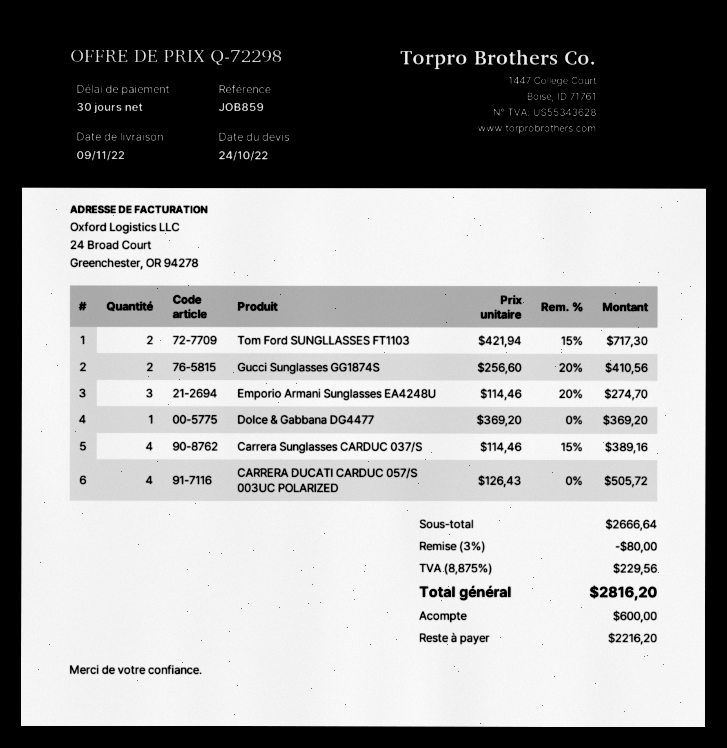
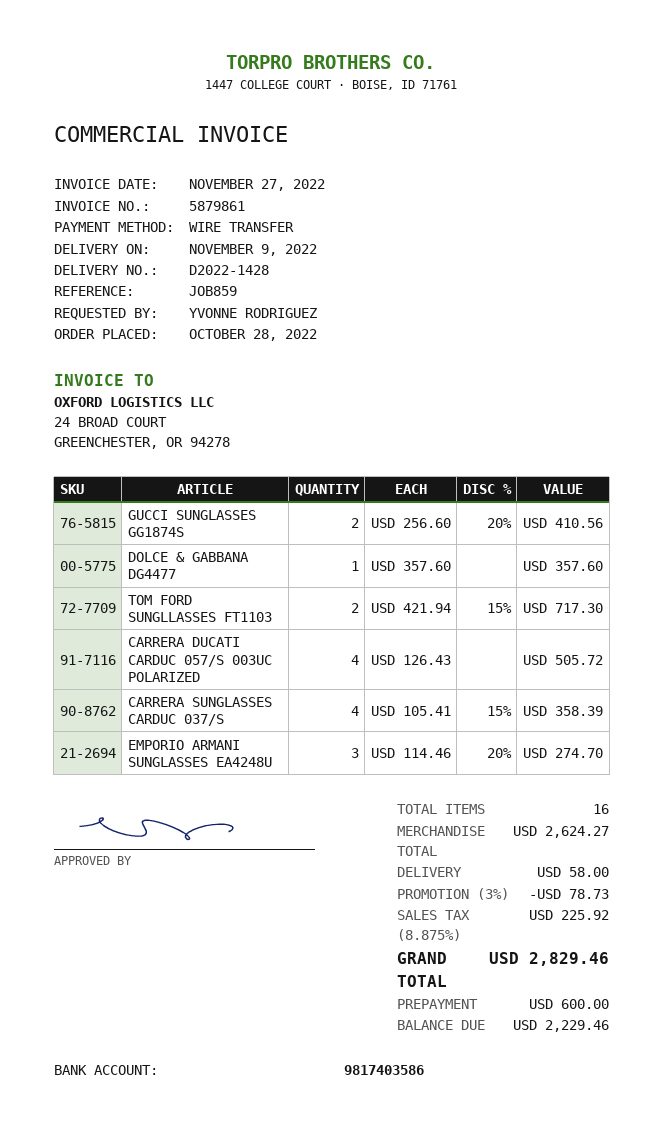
Dolce & Gabbana DG4477: 1 x 369.20 = 369.20 -> 1 x 357.60 = 357.60
Carrera Sunglasses CARDUC 037/S: 4 x 114.46 - 15% = 389.16 -> 4 x 105.41 - 15% = 358.39
subtotal: 2666.64 -> 2624.27
discount: 3% = 80.00 -> 3% = 78.73
shipping: none -> 58.00
tax: 8.875% = 229.56 -> 8.875% = 225.92
total: 2816.20 -> 2829.46
balance: 2216.20 -> 2229.46

